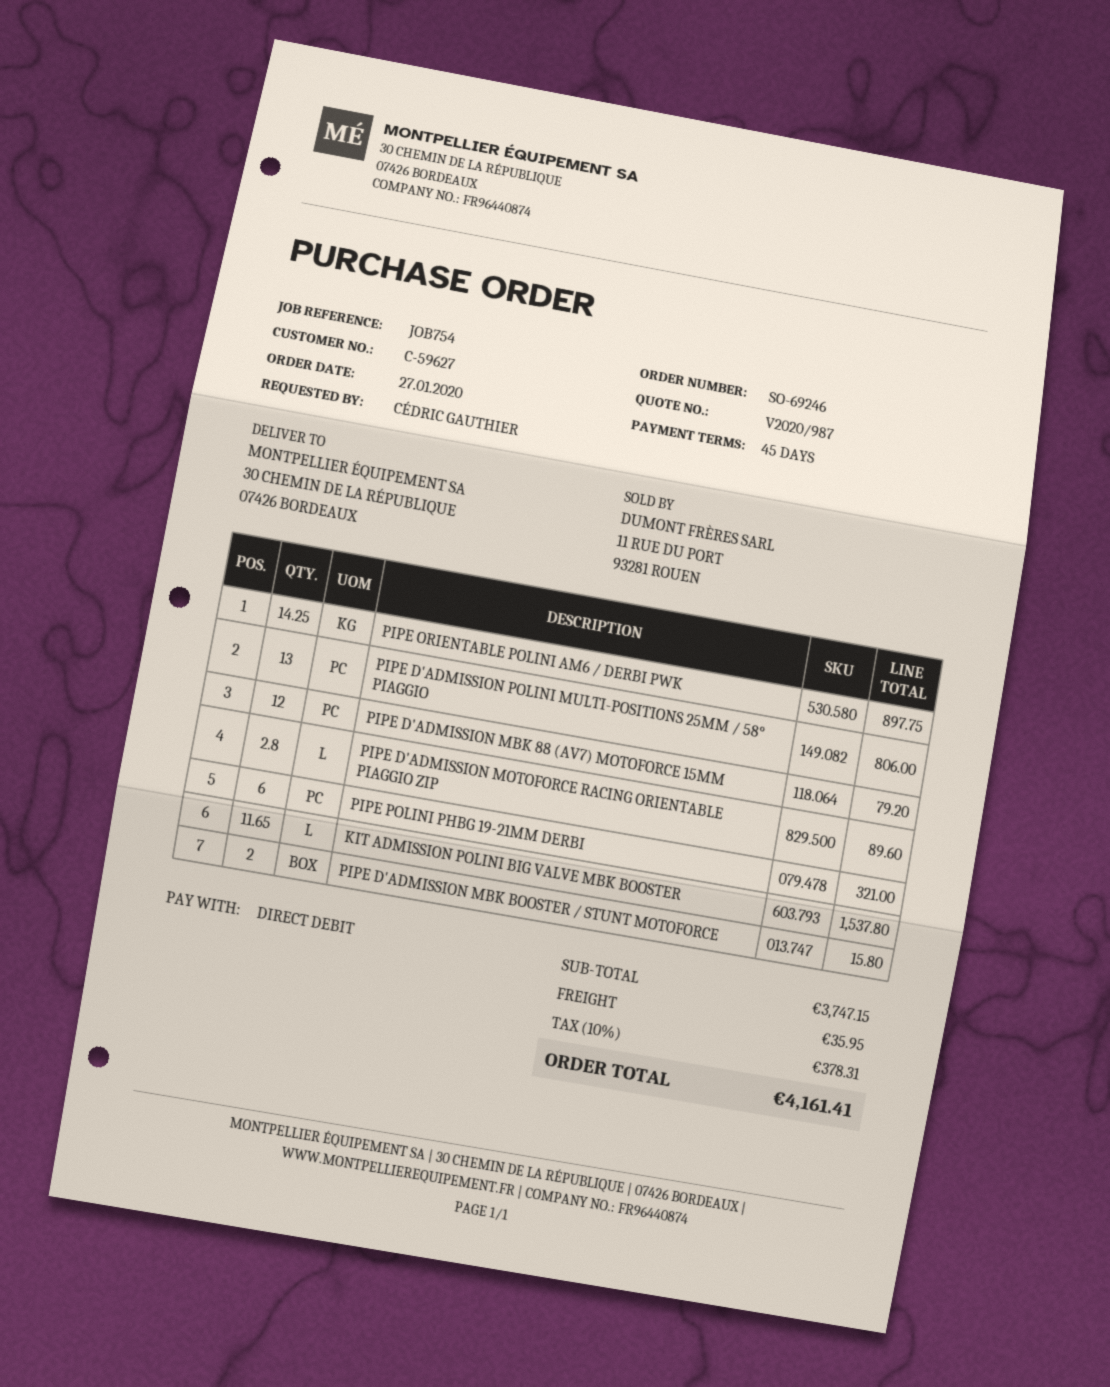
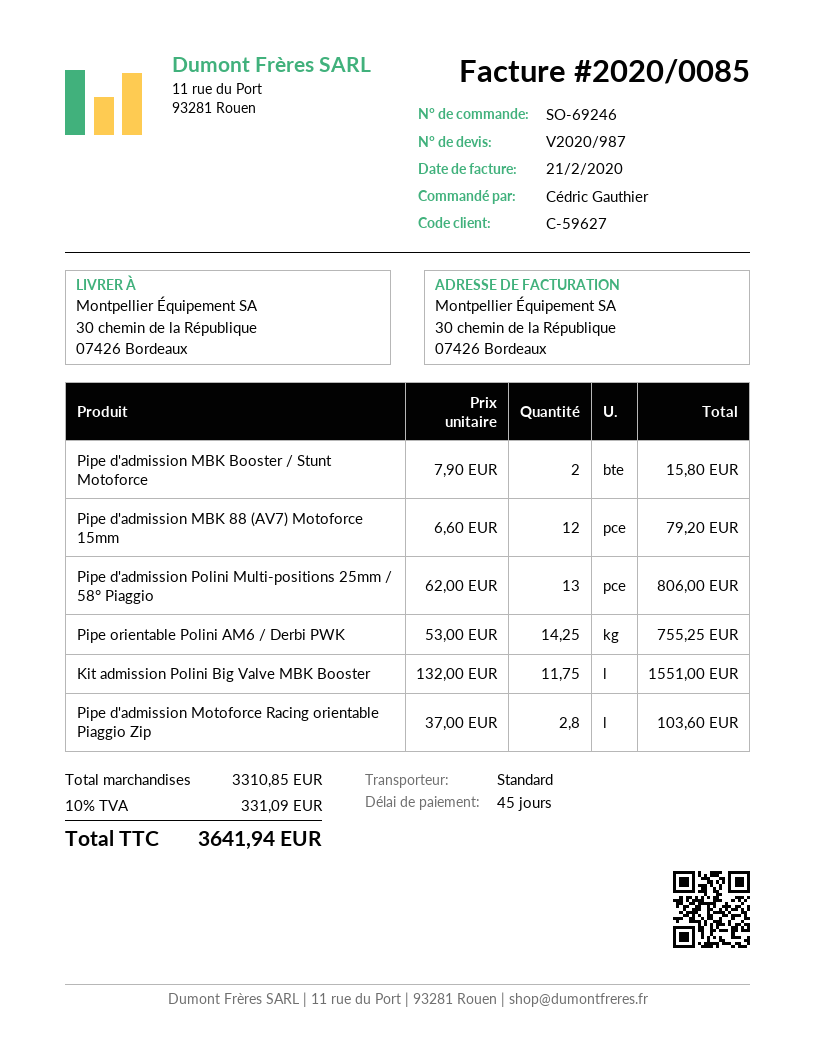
PIPE ORIENTABLE POLINI AM6 / DERBI PWK: 14.25 for 897.75 -> 14.25 for 755.25
PIPE D'ADMISSION MOTOFORCE RACING ORIENTABLE PIAGGIO ZIP: 2.8 for 89.60 -> 2.8 for 103.60
PIPE POLINI PHBG 19-21MM DERBI: 6 for 321.00 -> none
KIT ADMISSION POLINI BIG VALVE MBK BOOSTER: 11.65 for 1537.80 -> 11.75 for 1551.00
subtotal: 3747.15 -> 3310.85
shipping: 35.95 -> none
tax: 10% = 378.31 -> 10% = 331.09
total: 4161.41 -> 3641.94

